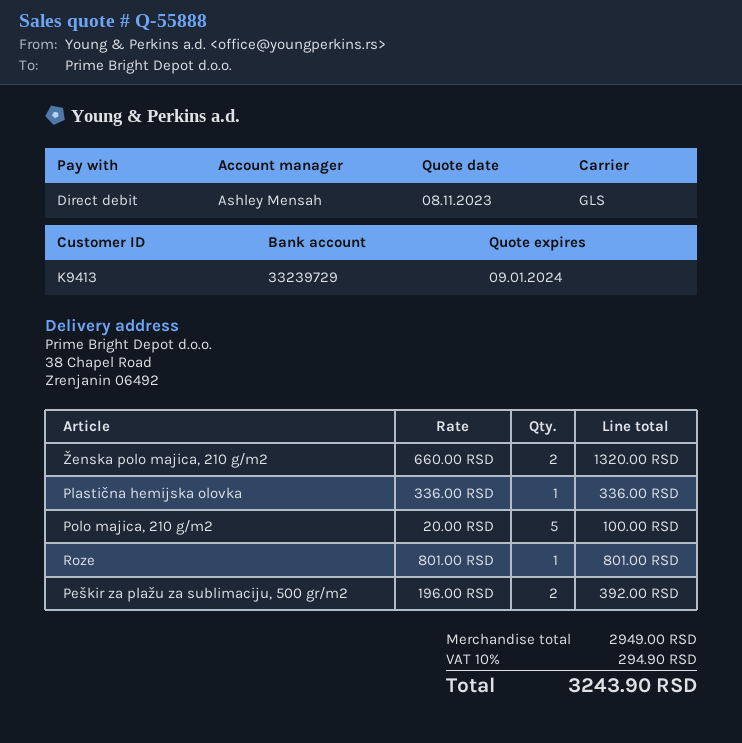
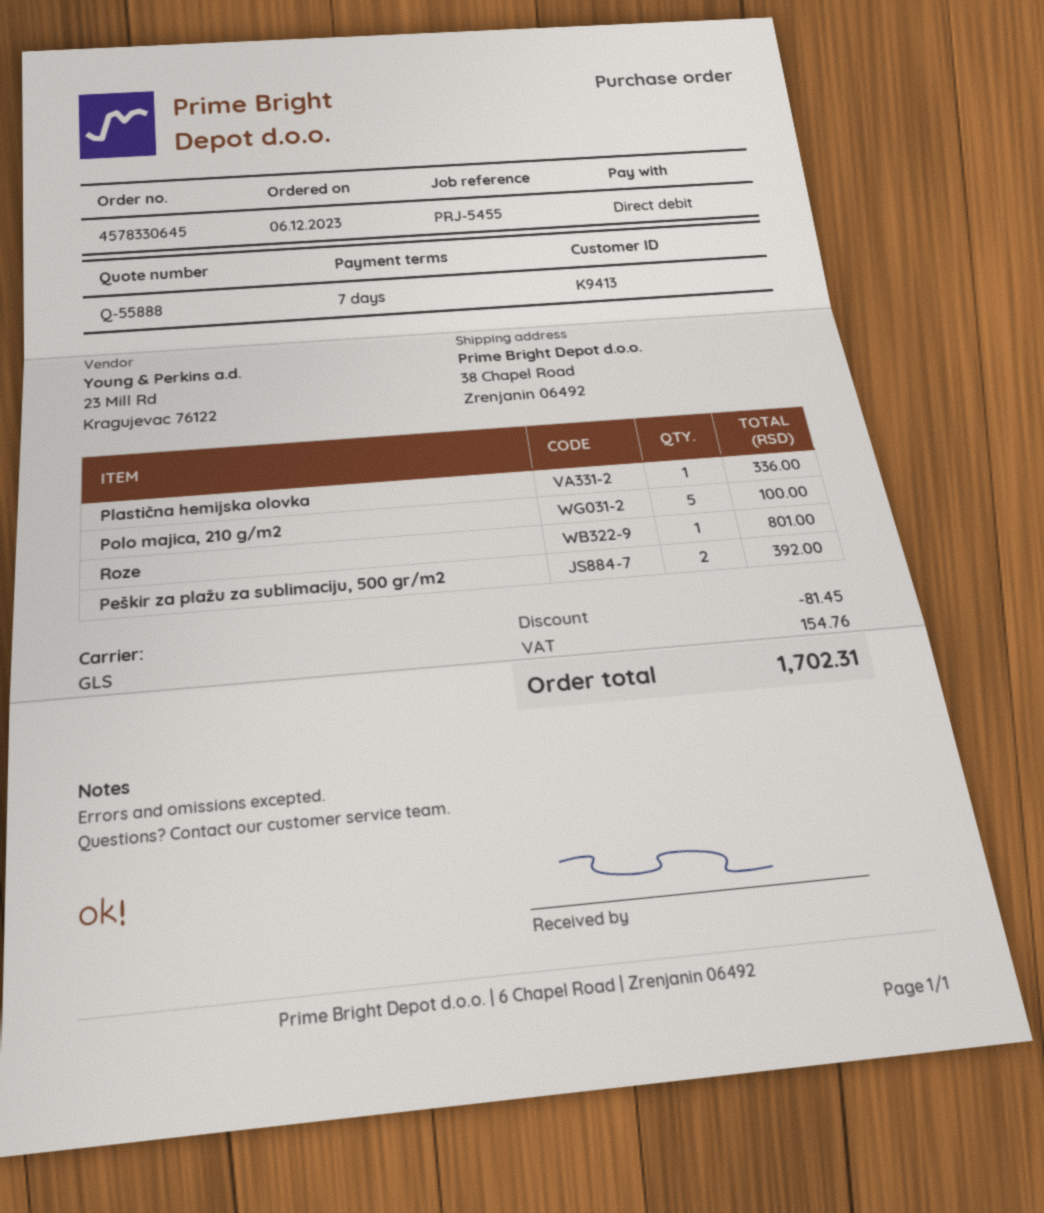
Ženska polo majica, 210 g/m2: 2 for 1320.00 -> none
discount: none -> 81.45
tax: 294.90 -> 154.76
total: 3243.90 -> 1702.31

